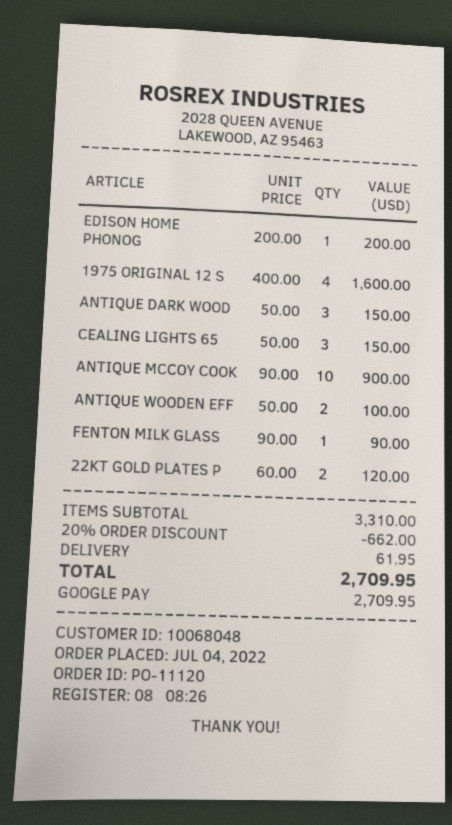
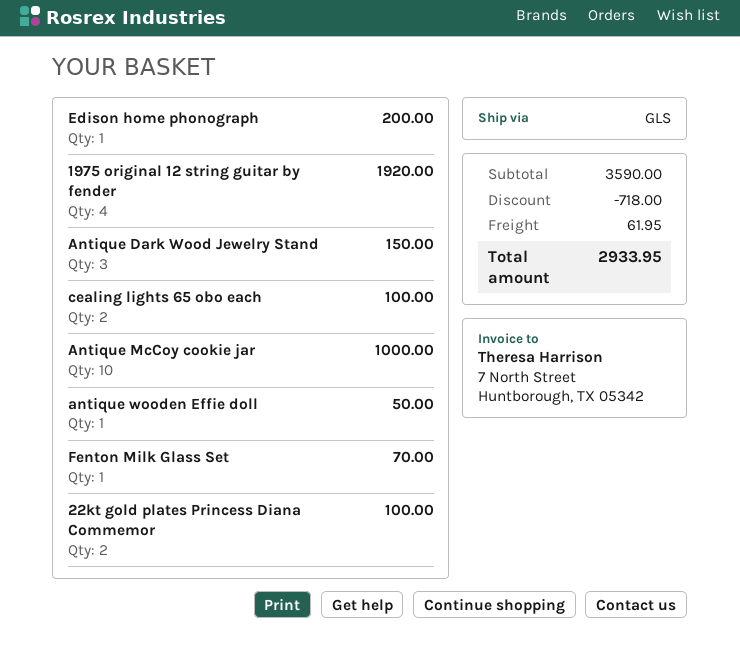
1975 ORIGINAL 12 S: 4 for 1600.00 -> 4 for 1920.00
CEALING LIGHTS 65: 3 for 150.00 -> 2 for 100.00
ANTIQUE MCCOY COOK: 10 for 900.00 -> 10 for 1000.00
ANTIQUE WOODEN EFF: 2 for 100.00 -> 1 for 50.00
FENTON MILK GLASS: 1 for 90.00 -> 1 for 70.00
22KT GOLD PLATES P: 2 for 120.00 -> 2 for 100.00
subtotal: 3310.00 -> 3590.00
discount: 662.00 -> 718.00
total: 2709.95 -> 2933.95

